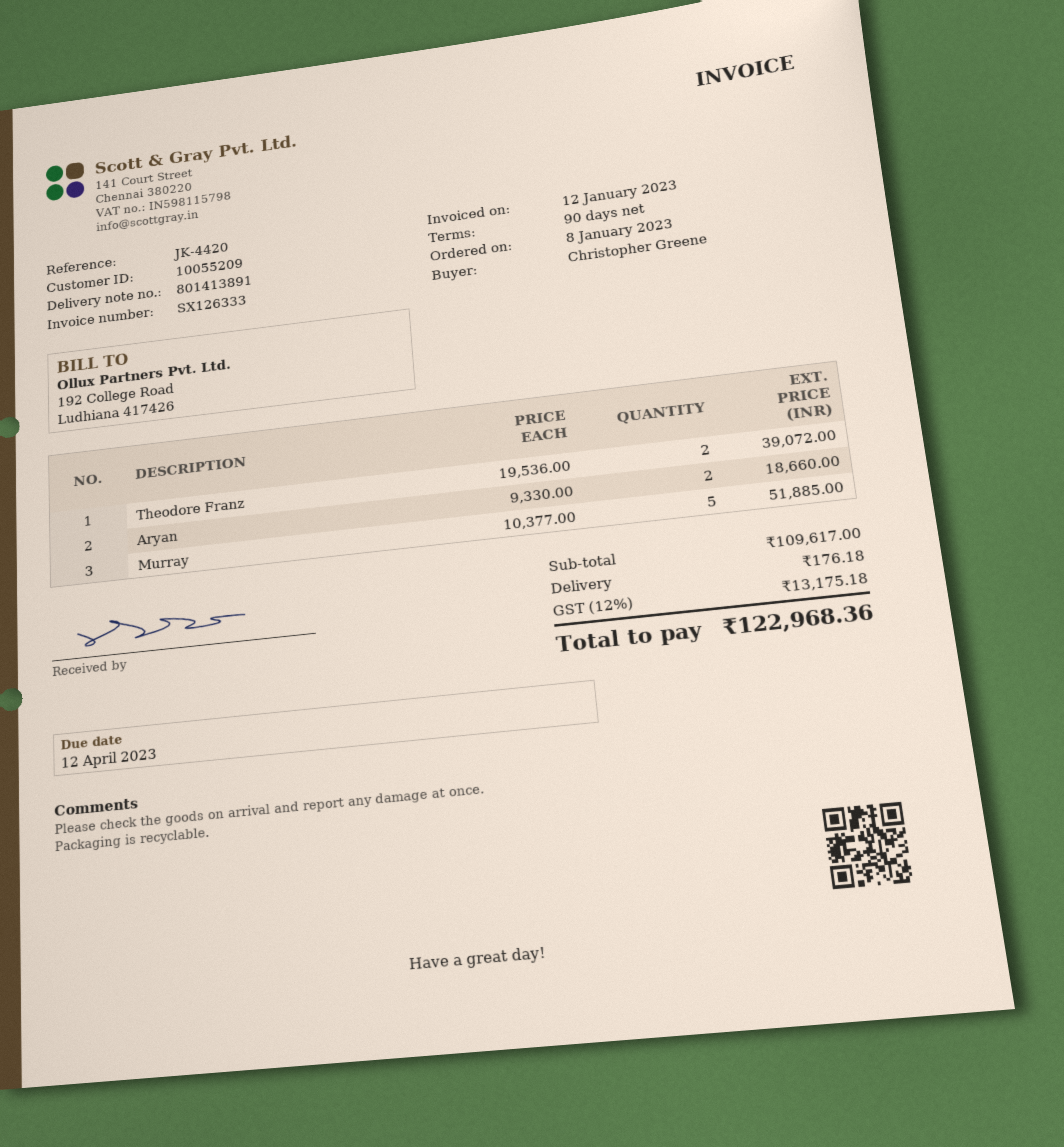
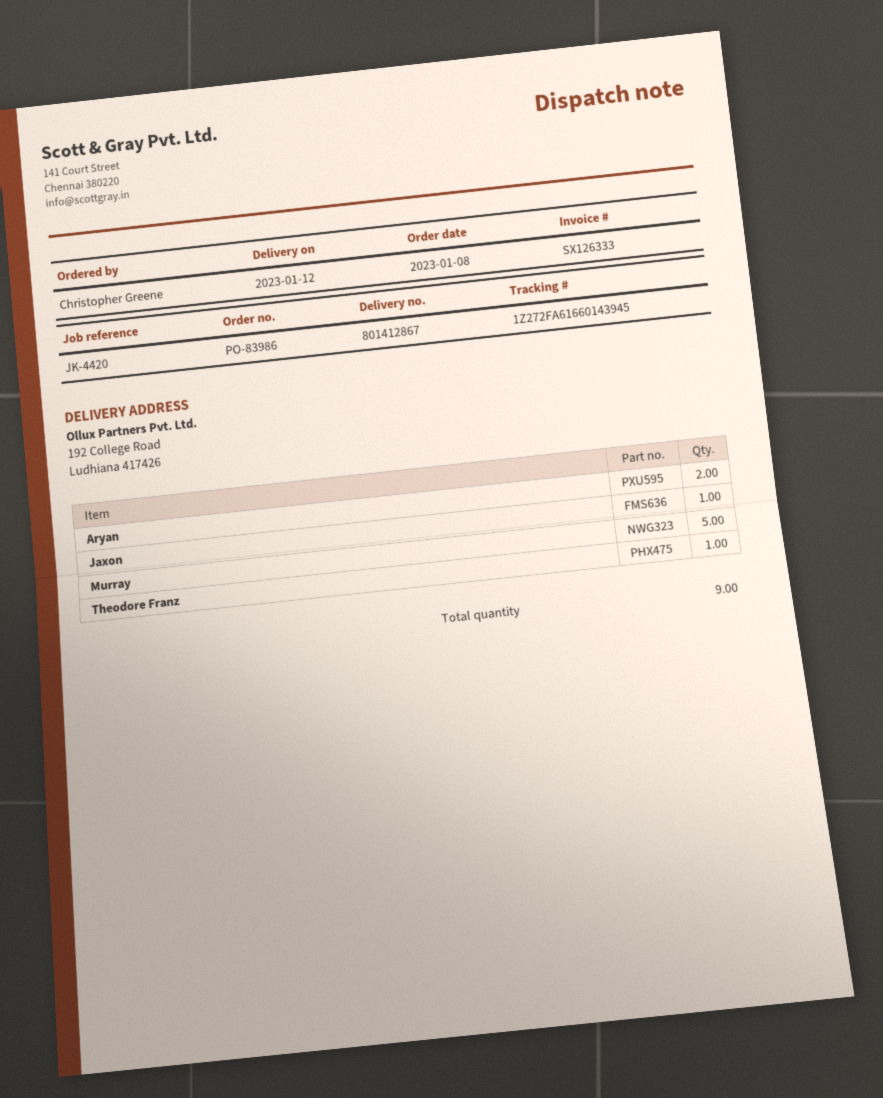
delivery note number: 801413891 -> 801412867
Theodore Franz: 2 -> 1
Jaxon: none -> 1

